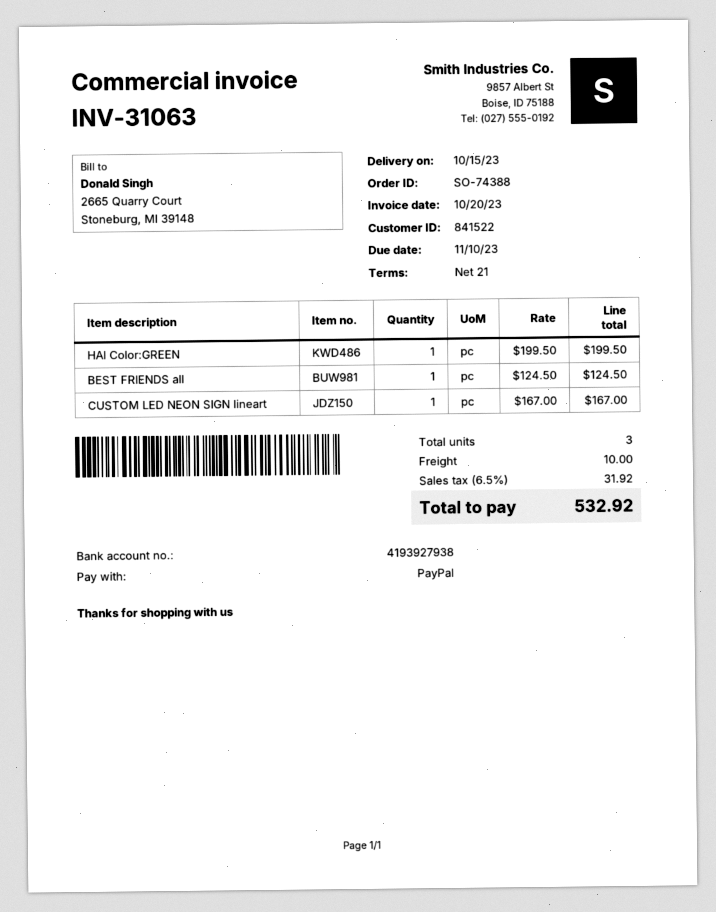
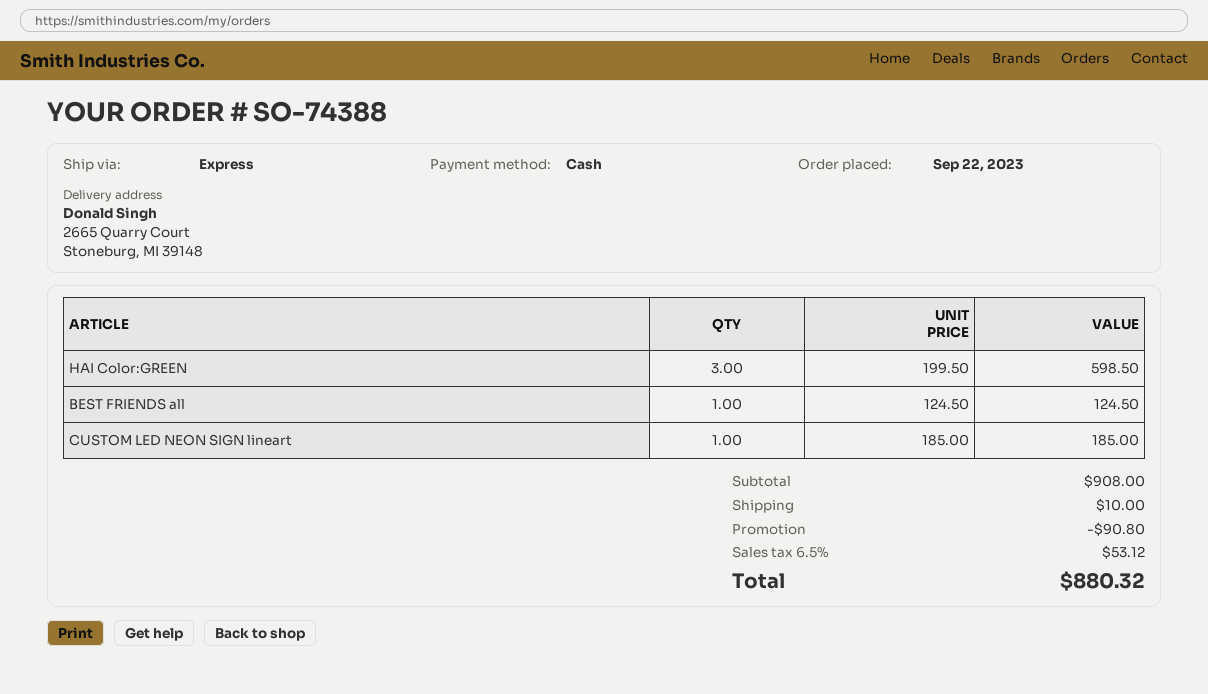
payment method: PayPal -> cash
HAI Color:GREEN: 1 x 199.50 = 199.50 -> 3 x 199.50 = 598.50
CUSTOM LED NEON SIGN lineart: 1 x 167.00 = 167.00 -> 1 x 185.00 = 185.00
discount: none -> 90.80
tax: 6.5% = 31.92 -> 6.5% = 53.12
total: 532.92 -> 880.32

